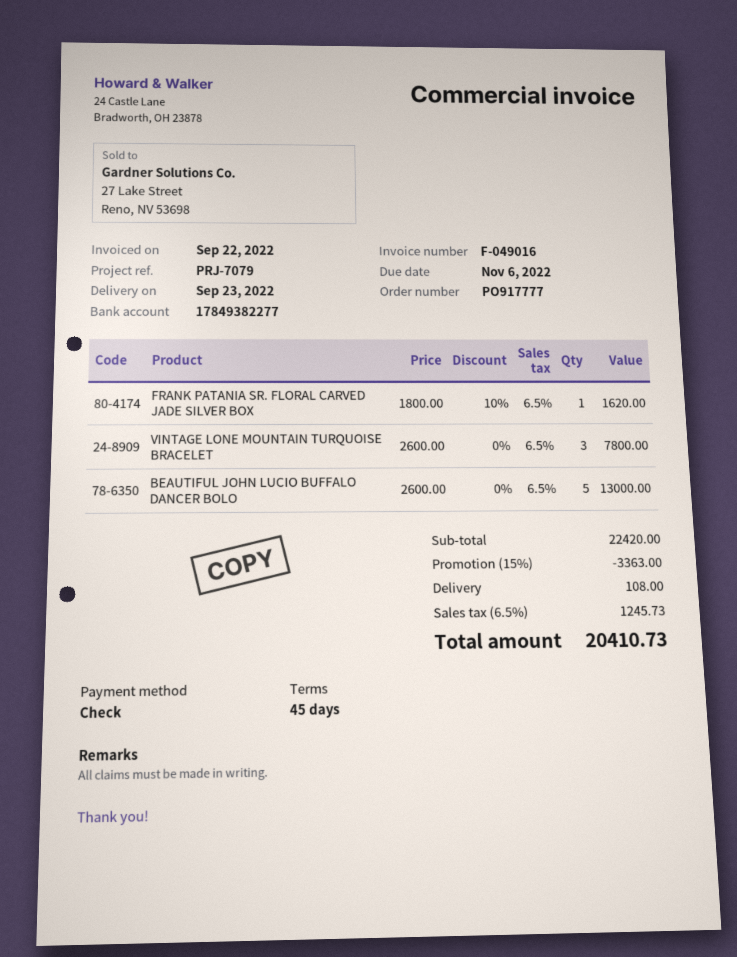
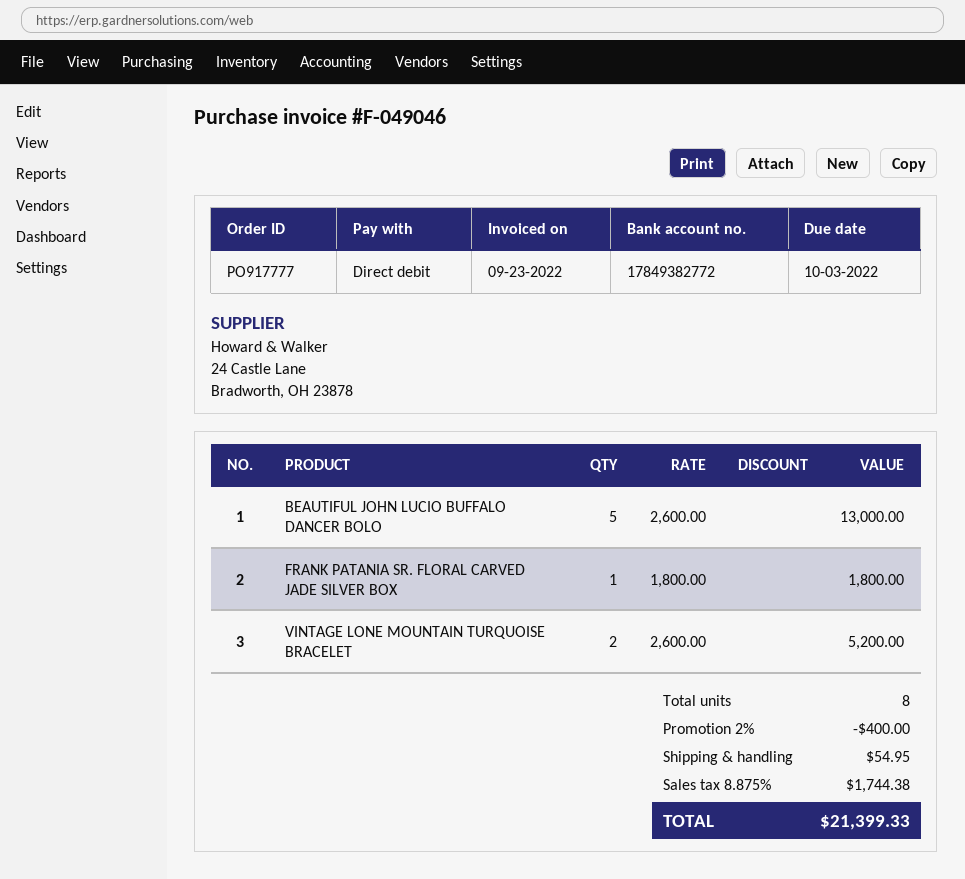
invoice number: F-049016 -> F-049046
invoice date: 2022-09-22 -> 2022-09-23
due date: 2022-11-06 -> 2022-10-03
payment method: cheque -> direct debit
bank account: 17849382277 -> 17849382772
FRANK PATANIA SR. FLORAL CARVED JADE SILVER BOX: 1 x 1800.00 - 10% = 1620.00 -> 1 x 1800.00 = 1800.00
VINTAGE LONE MOUNTAIN TURQUOISE BRACELET: 3 x 2600.00 = 7800.00 -> 2 x 2600.00 = 5200.00
discount: 15% = 3363.00 -> 2% = 400.00
shipping: 108.00 -> 54.95
tax: 6.5% = 1245.73 -> 8.875% = 1744.38
total: 20410.73 -> 21399.33

